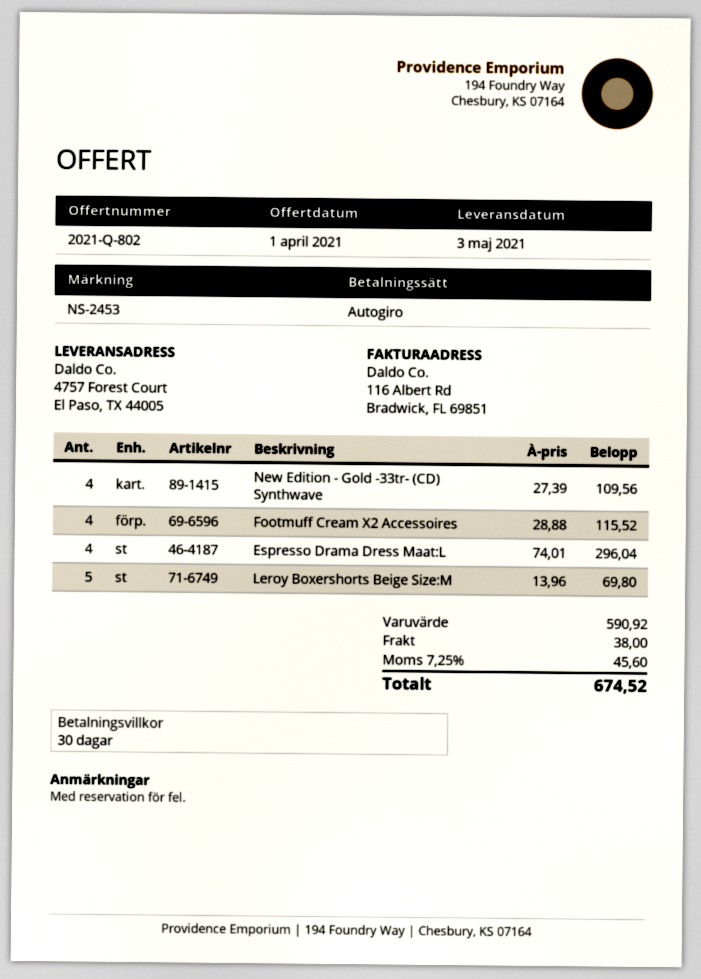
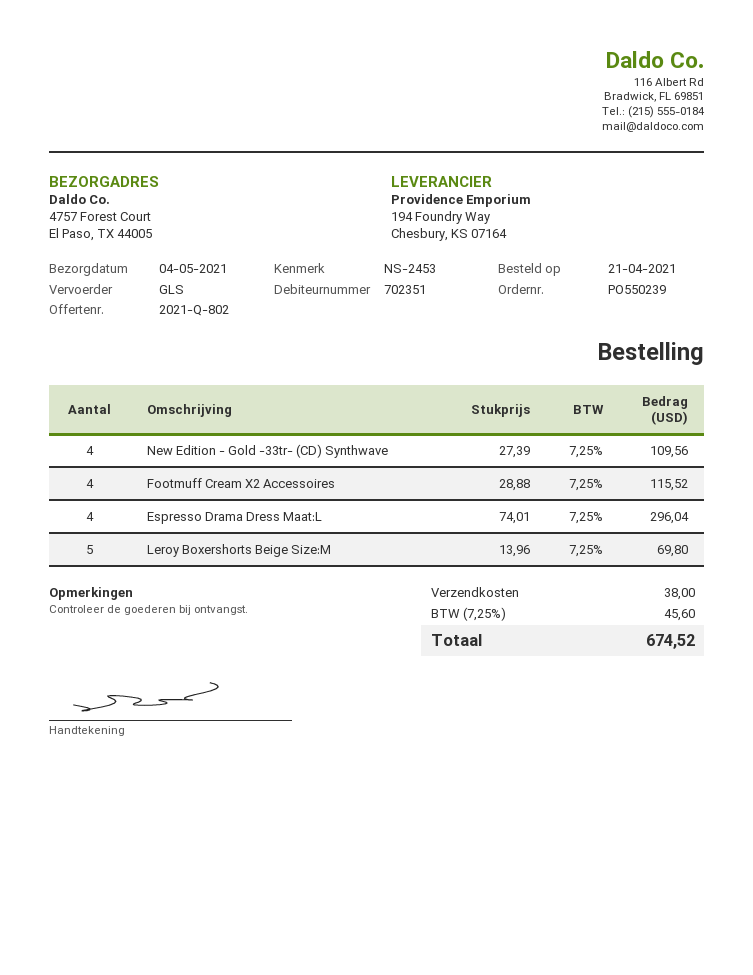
delivery date: 2021-05-03 -> 2021-05-04

